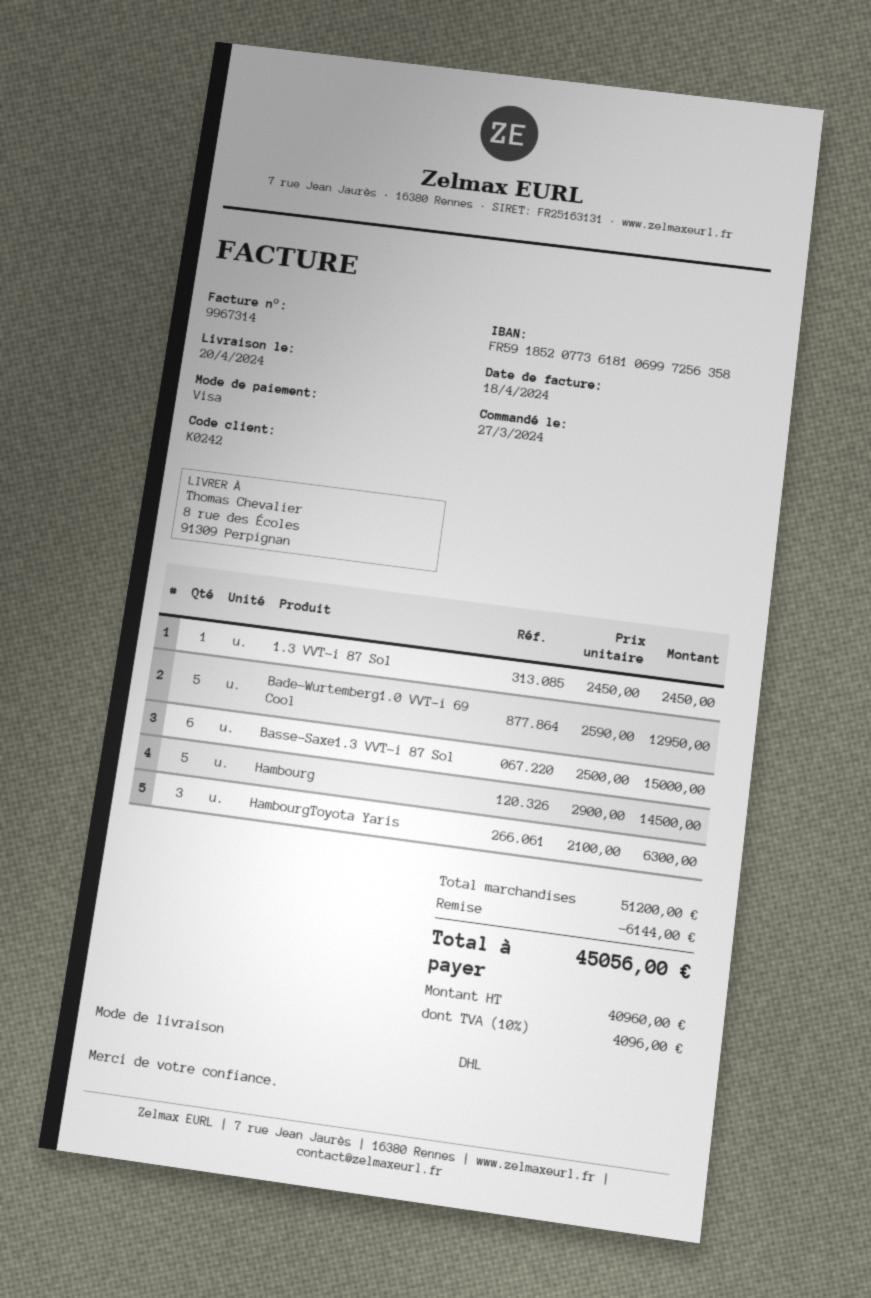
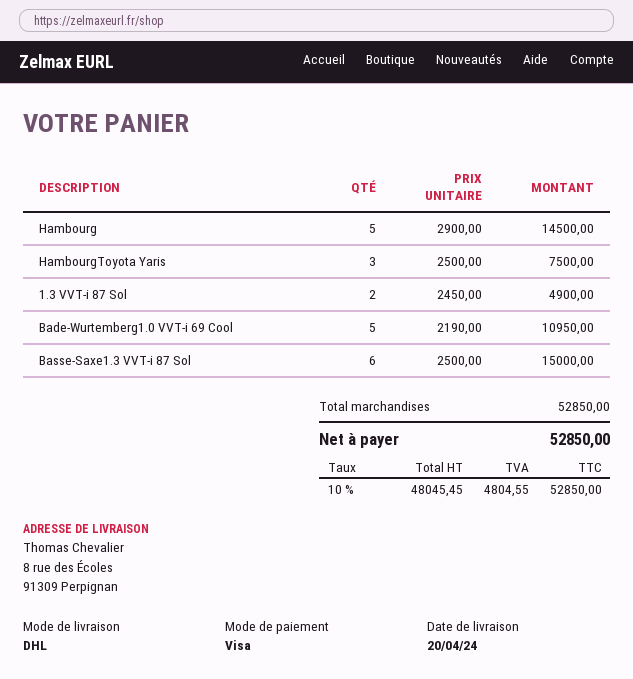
1.3 VVT-i 87 Sol: 1 x 2450.00 = 2450.00 -> 2 x 2450.00 = 4900.00
Bade-Wurtemberg1.0 VVT-i 69 Cool: 5 x 2590.00 = 12950.00 -> 5 x 2190.00 = 10950.00
HambourgToyota Yaris: 3 x 2100.00 = 6300.00 -> 3 x 2500.00 = 7500.00
subtotal: 51200.00 -> 52850.00
discount: 6144.00 -> none
net: 40960.00 -> 48045.45
tax: 10% = 4096.00 -> 10% = 4804.55
total: 45056.00 -> 52850.00

